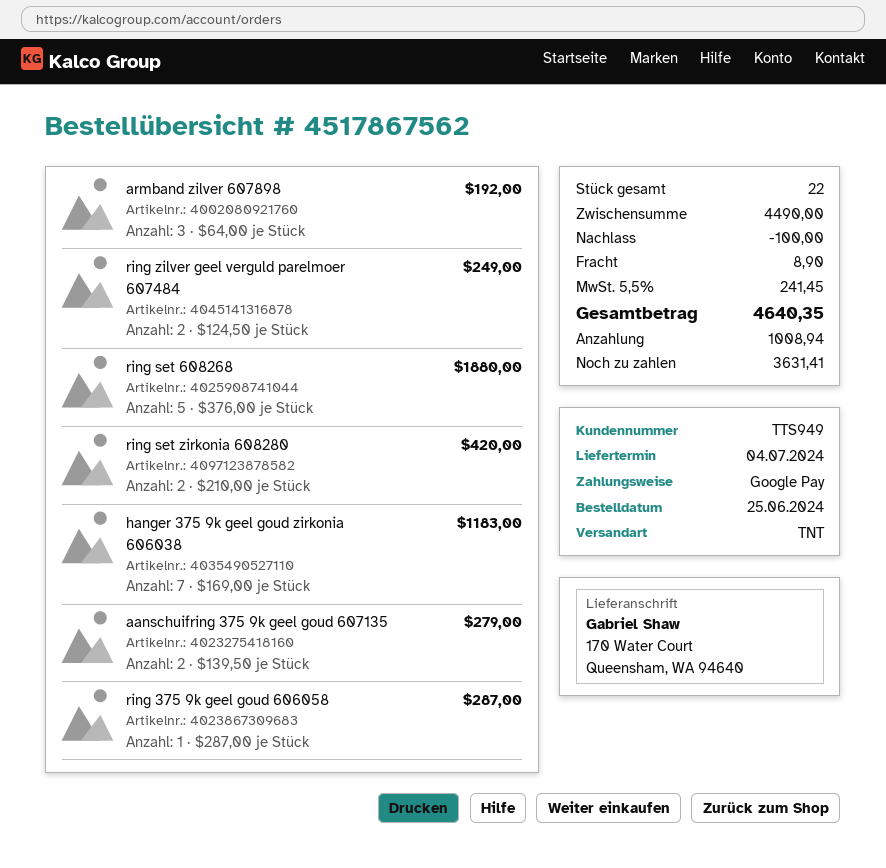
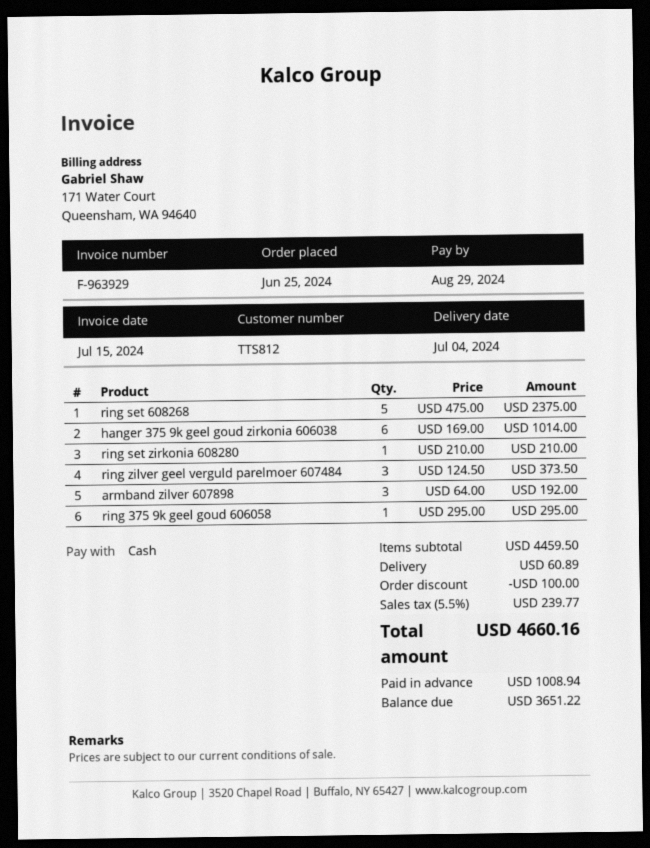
customer number: TTS949 -> TTS812
payment method: Google Pay -> cash
ring zilver geel verguld parelmoer 607484: 2 x 124.50 = 249.00 -> 3 x 124.50 = 373.50
ring set 608268: 5 x 376.00 = 1880.00 -> 5 x 475.00 = 2375.00
ring set zirkonia 608280: 2 x 210.00 = 420.00 -> 1 x 210.00 = 210.00
hanger 375 9k geel goud zirkonia 606038: 7 x 169.00 = 1183.00 -> 6 x 169.00 = 1014.00
aanschuifring 375 9k geel goud 607135: 2 x 139.50 = 279.00 -> none
ring 375 9k geel goud 606058: 1 x 287.00 = 287.00 -> 1 x 295.00 = 295.00
subtotal: 4490.00 -> 4459.50
shipping: 8.90 -> 60.89
tax: 5.5% = 241.45 -> 5.5% = 239.77
total: 4640.35 -> 4660.16
balance: 3631.41 -> 3651.22

